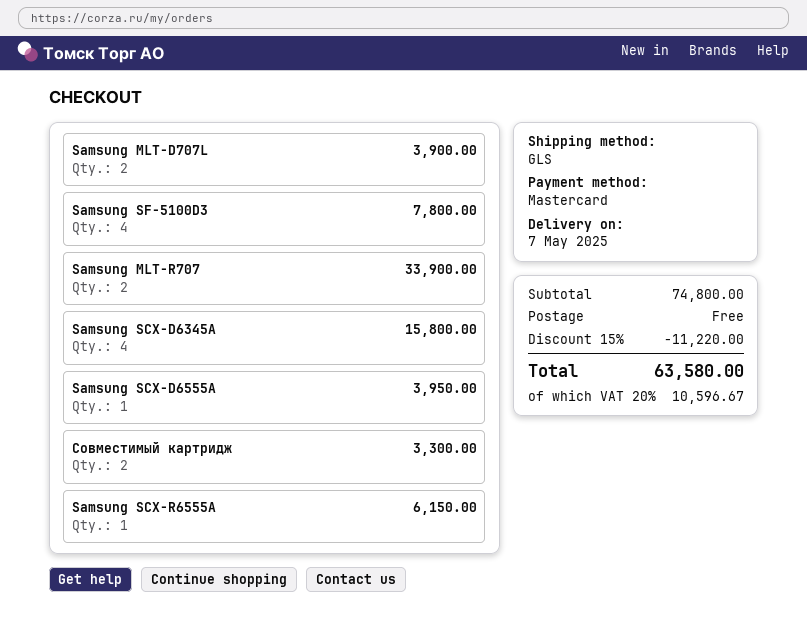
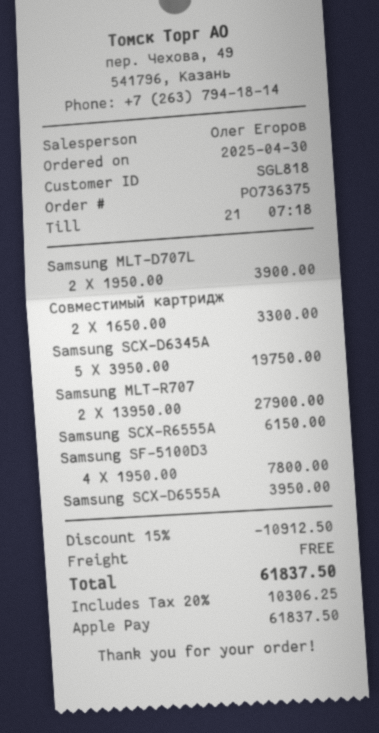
payment method: Mastercard -> Apple Pay
Samsung MLT-R707: 2 for 33900.00 -> 2 for 27900.00
Samsung SCX-D6345A: 4 for 15800.00 -> 5 for 19750.00
discount: 15% = 11220.00 -> 15% = 10912.50
tax: 20% = 10596.67 -> 20% = 10306.25
total: 63580.00 -> 61837.50

